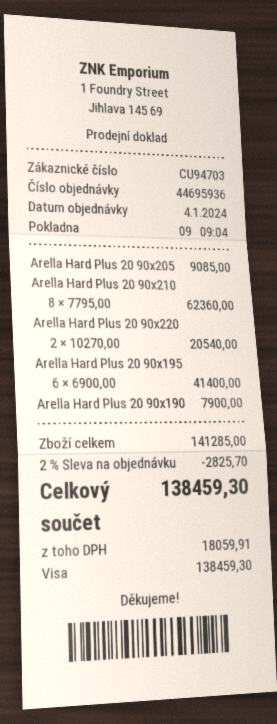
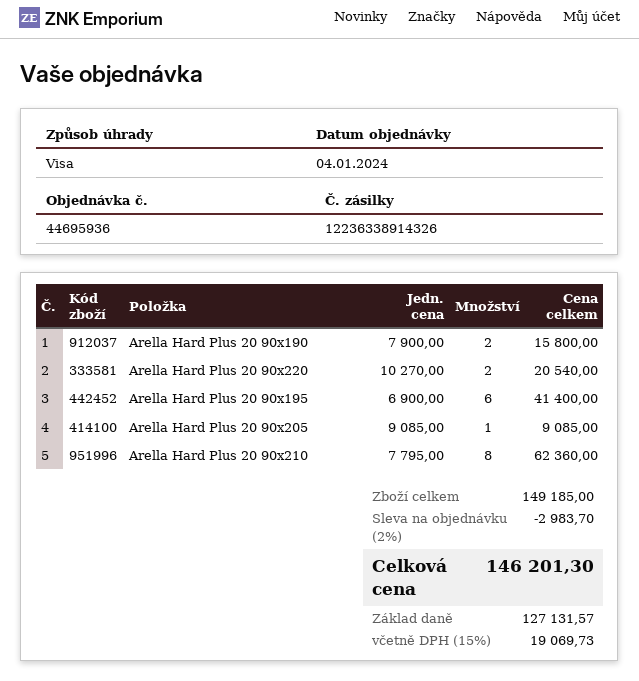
Arella Hard Plus 20 90x190: 1 x 7900.00 = 7900.00 -> 2 x 7900.00 = 15800.00
subtotal: 141285.00 -> 149185.00
discount: 2% = 2825.70 -> 2% = 2983.70
tax: 18059.91 -> 19069.73
total: 138459.30 -> 146201.30

